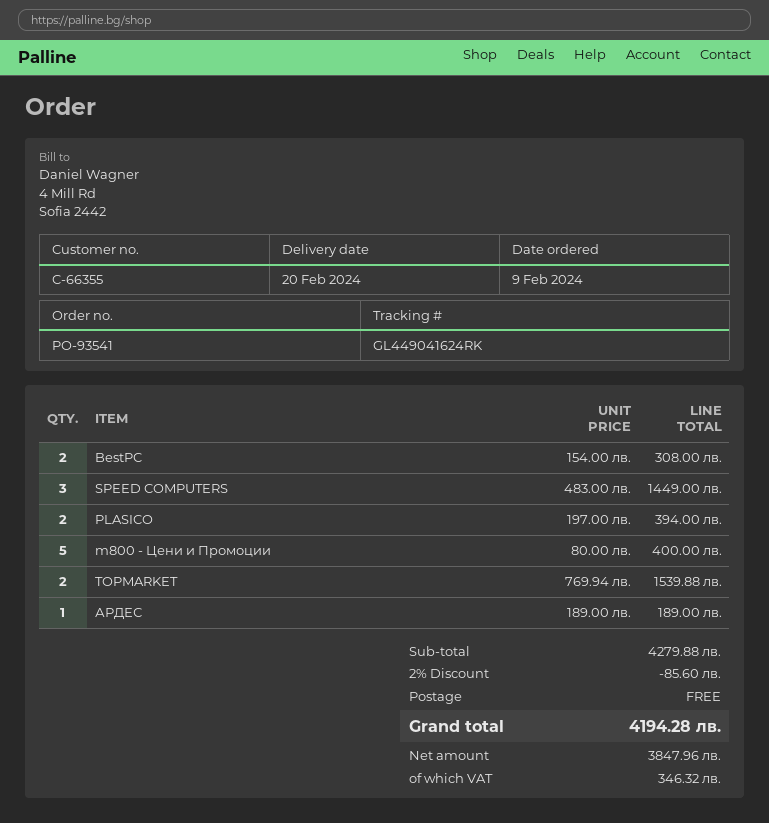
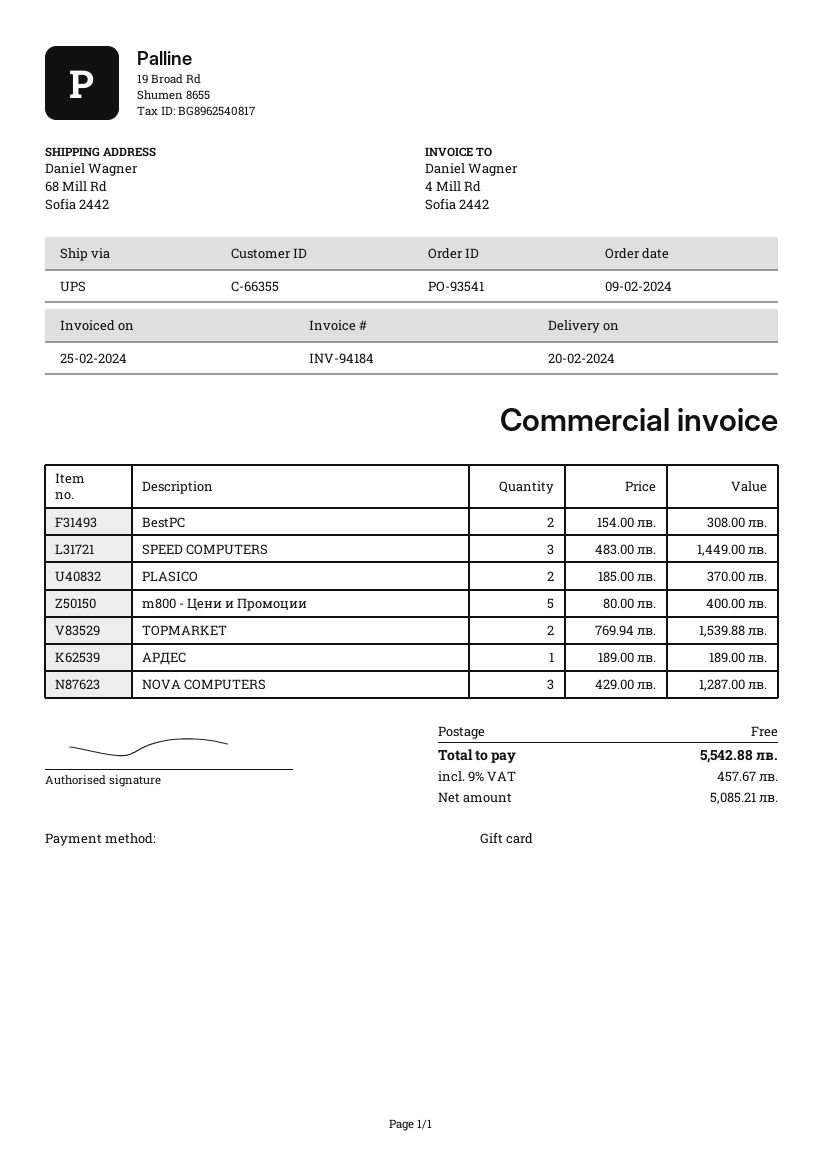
PLASICO: 2 x 197.00 = 394.00 -> 2 x 185.00 = 370.00
NOVA COMPUTERS: none -> 3 x 429.00 = 1287.00
discount: 2% = 85.60 -> none
net: 3847.96 -> 5085.21
tax: 346.32 -> 457.67
total: 4194.28 -> 5542.88

